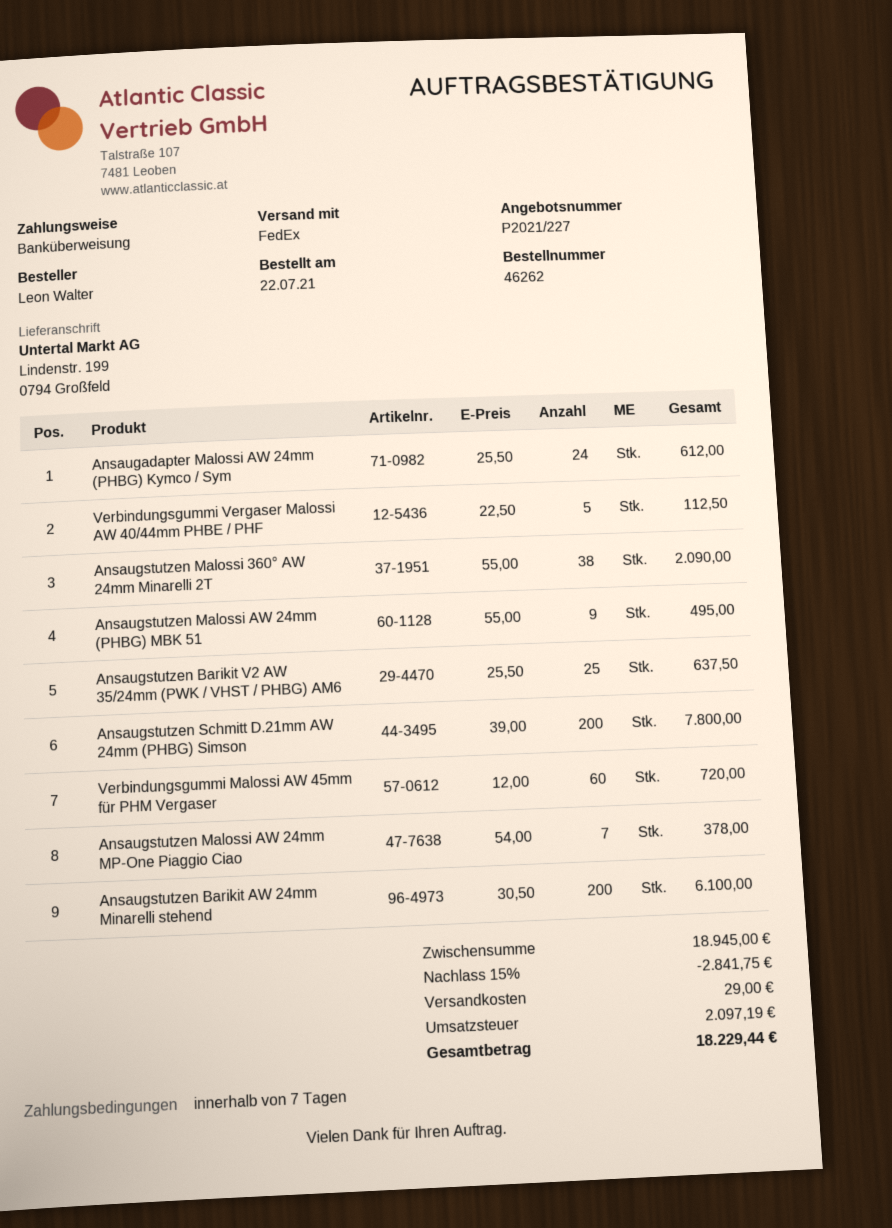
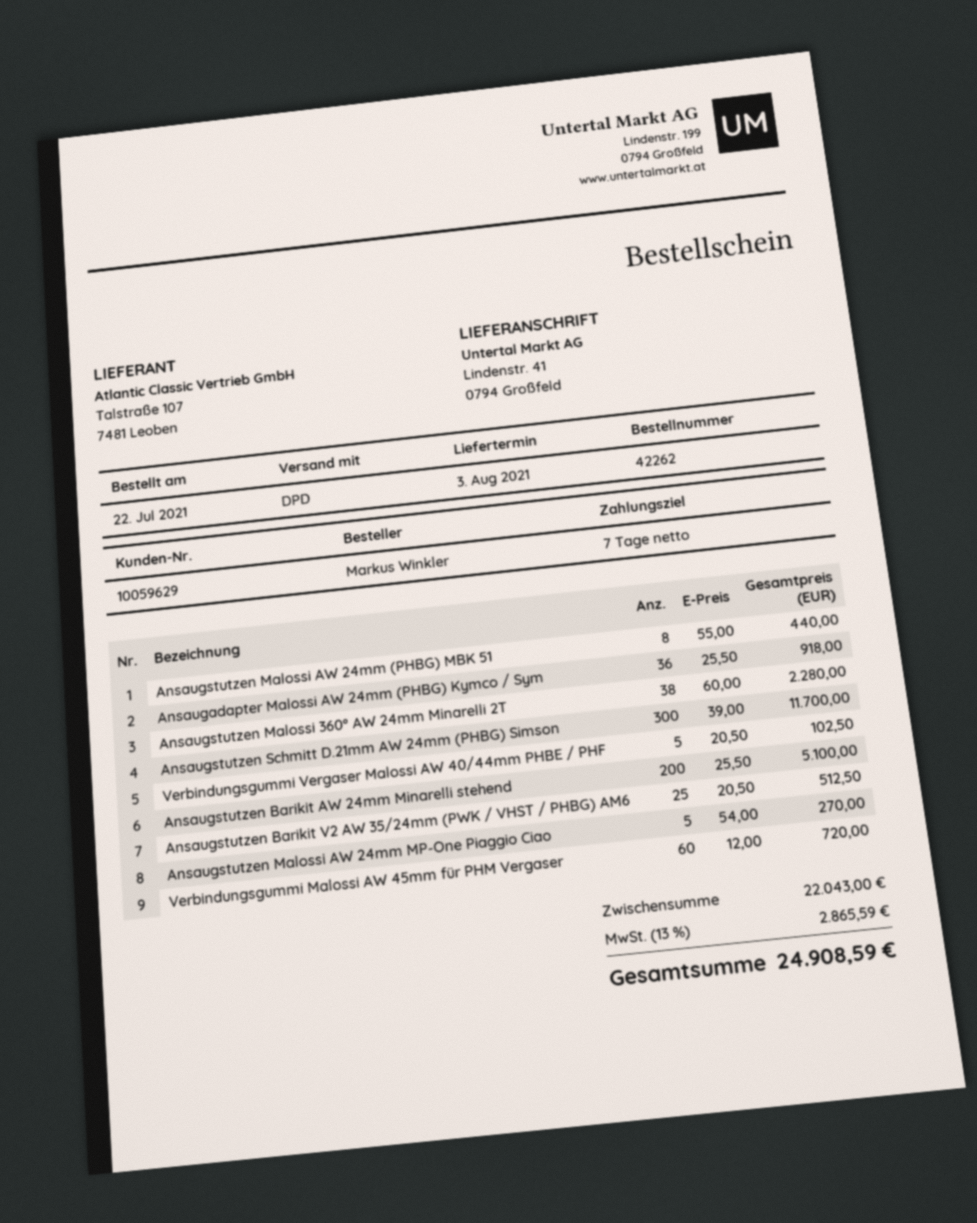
order number: 46262 -> 42262
ordered by: Leon Walter -> Markus Winkler
shipping method: FedEx -> DPD
ship to: Lindenstr. 199, 0794 Großfeld -> Lindenstr. 41, 0794 Großfeld
Ansaugadapter Malossi AW 24mm (PHBG) Kymco / Sym: 24 x 25.50 = 612.00 -> 36 x 25.50 = 918.00
Verbindungsgummi Vergaser Malossi AW 40/44mm PHBE / PHF: 5 x 22.50 = 112.50 -> 5 x 20.50 = 102.50
Ansaugstutzen Malossi 360° AW 24mm Minarelli 2T: 38 x 55.00 = 2090.00 -> 38 x 60.00 = 2280.00
Ansaugstutzen Malossi AW 24mm (PHBG) MBK 51: 9 x 55.00 = 495.00 -> 8 x 55.00 = 440.00
Ansaugstutzen Barikit V2 AW 35/24mm (PWK / VHST / PHBG) AM6: 25 x 25.50 = 637.50 -> 25 x 20.50 = 512.50
Ansaugstutzen Schmitt D.21mm AW 24mm (PHBG) Simson: 200 x 39.00 = 7800.00 -> 300 x 39.00 = 11700.00
Ansaugstutzen Malossi AW 24mm MP-One Piaggio Ciao: 7 x 54.00 = 378.00 -> 5 x 54.00 = 270.00
Ansaugstutzen Barikit AW 24mm Minarelli stehend: 200 x 30.50 = 6100.00 -> 200 x 25.50 = 5100.00
subtotal: 18945.00 -> 22043.00
discount: 15% = 2841.75 -> none
shipping: 29.00 -> none
tax: 2097.19 -> 2865.59
total: 18229.44 -> 24908.59

